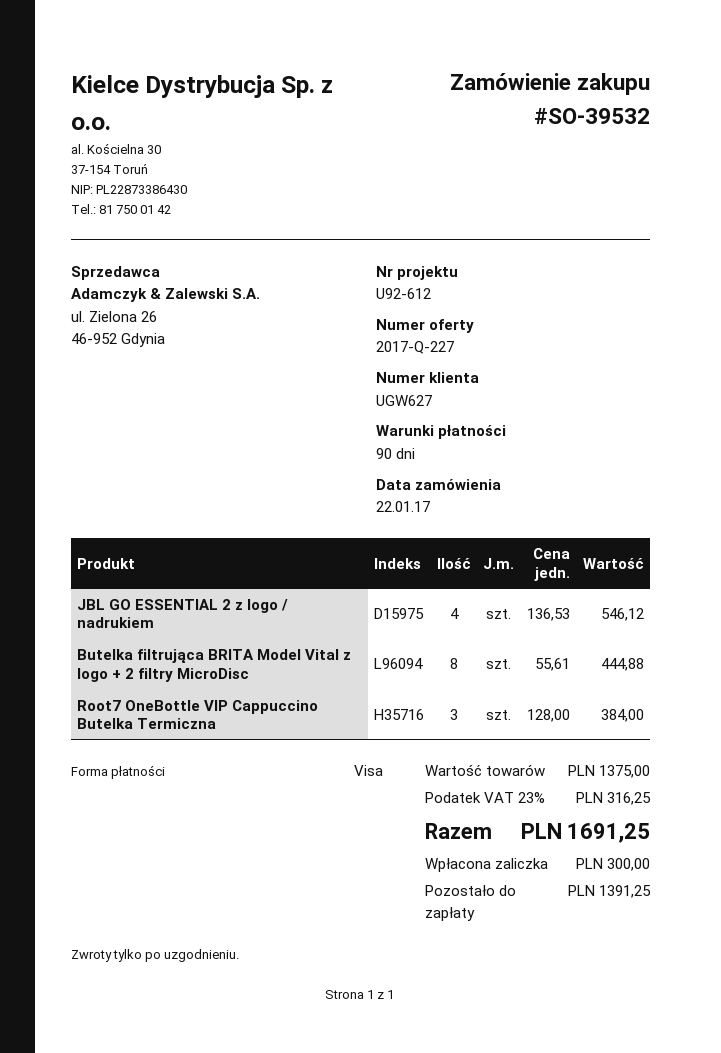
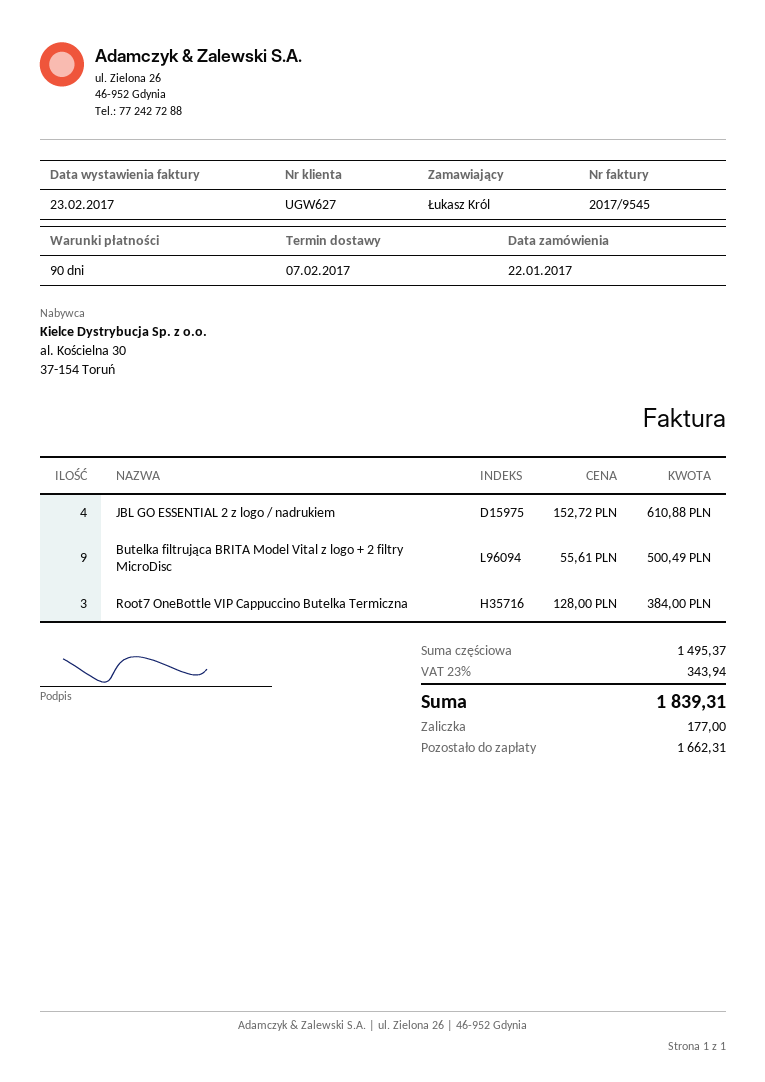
JBL GO ESSENTIAL 2 z logo / nadrukiem: 4 x 136.53 = 546.12 -> 4 x 152.72 = 610.88
Butelka filtrująca BRITA Model Vital z logo + 2 filtry MicroDisc: 8 x 55.61 = 444.88 -> 9 x 55.61 = 500.49
subtotal: 1375.00 -> 1495.37
tax: 23% = 316.25 -> 23% = 343.94
total: 1691.25 -> 1839.31
deposit: 300.00 -> 177.00
balance: 1391.25 -> 1662.31

